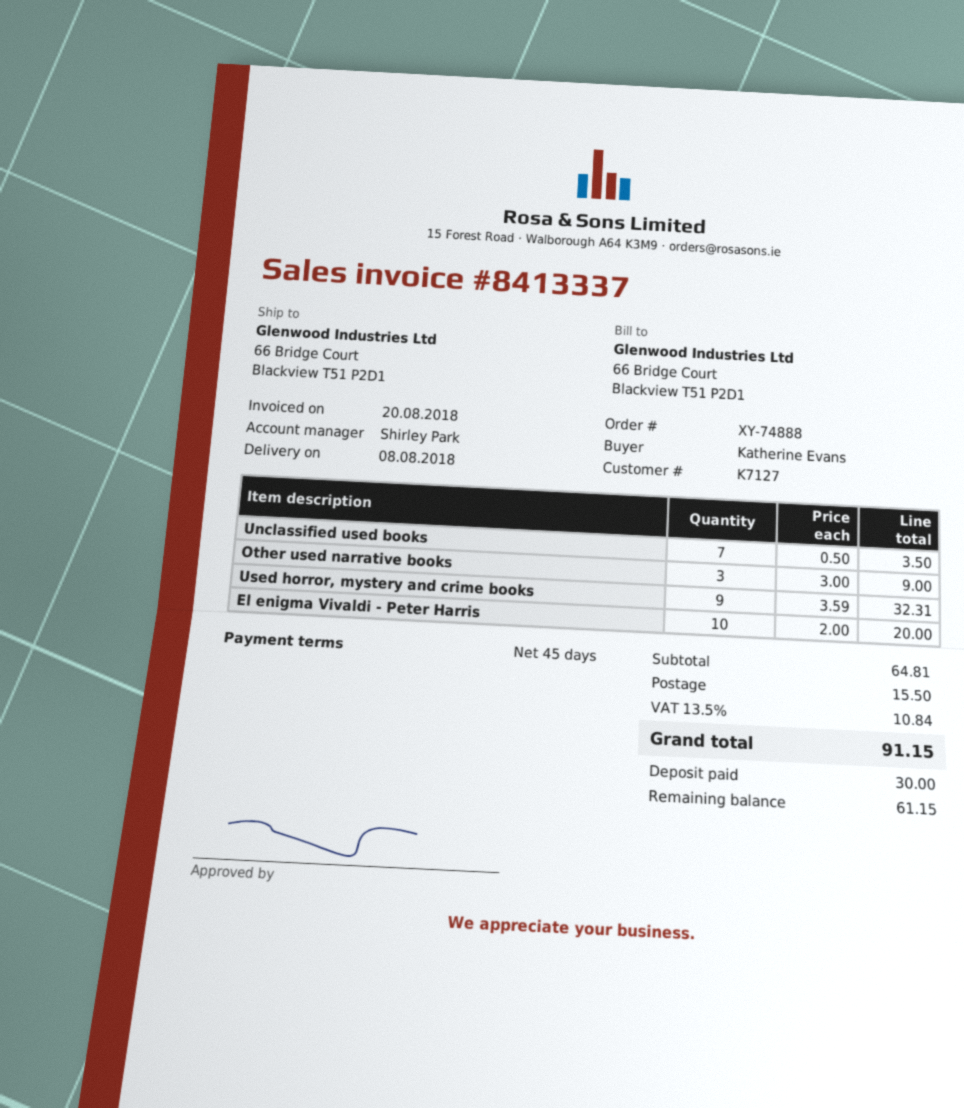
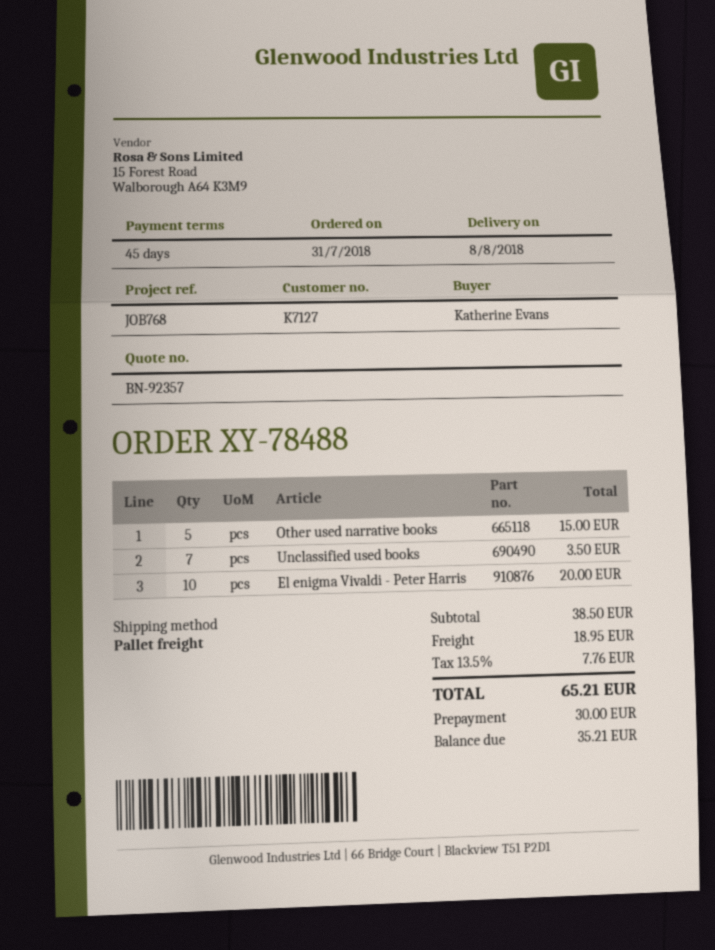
order number: XY-74888 -> XY-78488
Other used narrative books: 3 for 9.00 -> 5 for 15.00
Used horror, mystery and crime books: 9 for 32.31 -> none
subtotal: 64.81 -> 38.50
shipping: 15.50 -> 18.95
tax: 13.5% = 10.84 -> 13.5% = 7.76
total: 91.15 -> 65.21
balance: 61.15 -> 35.21

